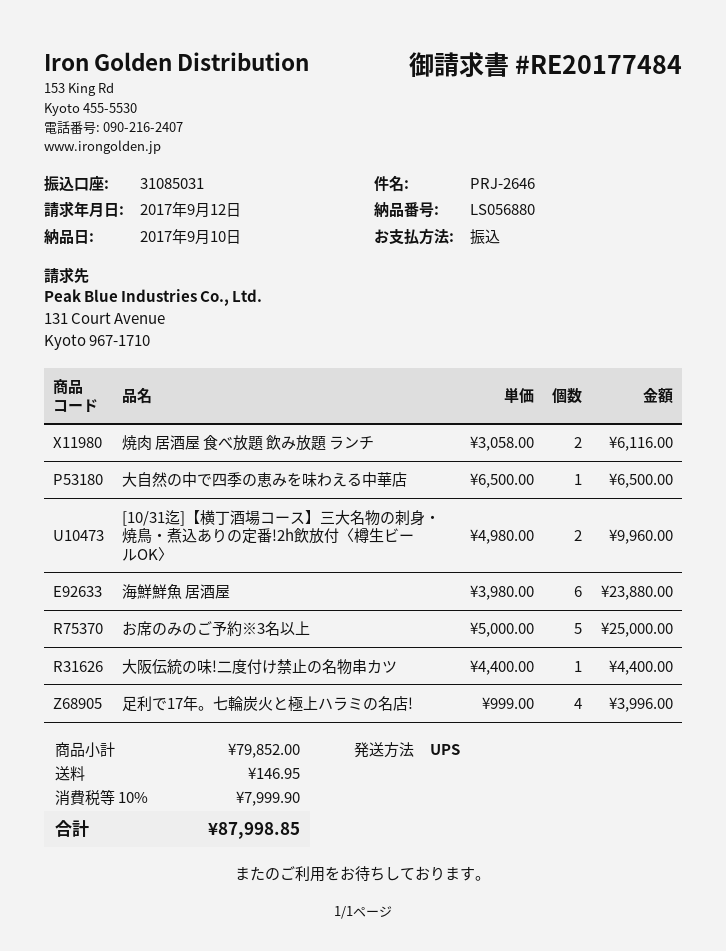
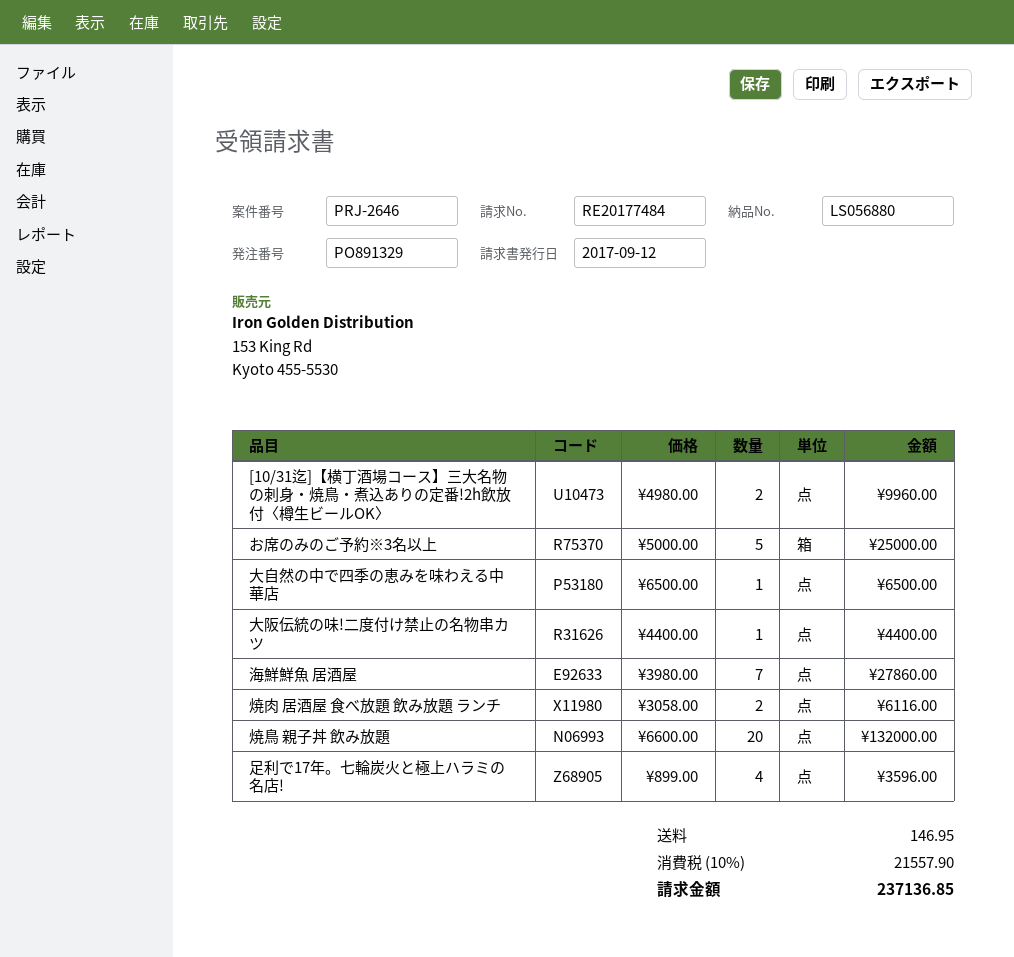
海鮮鮮魚 居酒屋: 6 x 3980.00 = 23880.00 -> 7 x 3980.00 = 27860.00
足利で17年。七輪炭火と極上ハラミの名店!: 4 x 999.00 = 3996.00 -> 4 x 899.00 = 3596.00
焼鳥 親子丼 飲み放題: none -> 20 x 6600.00 = 132000.00
tax: 10% = 7999.90 -> 10% = 21557.90
total: 87998.85 -> 237136.85

